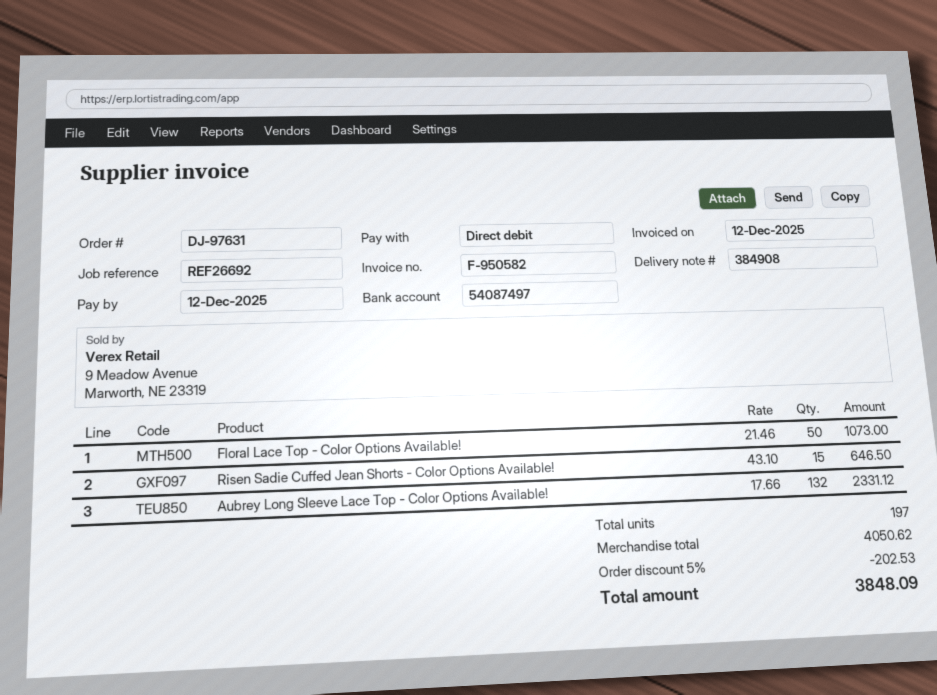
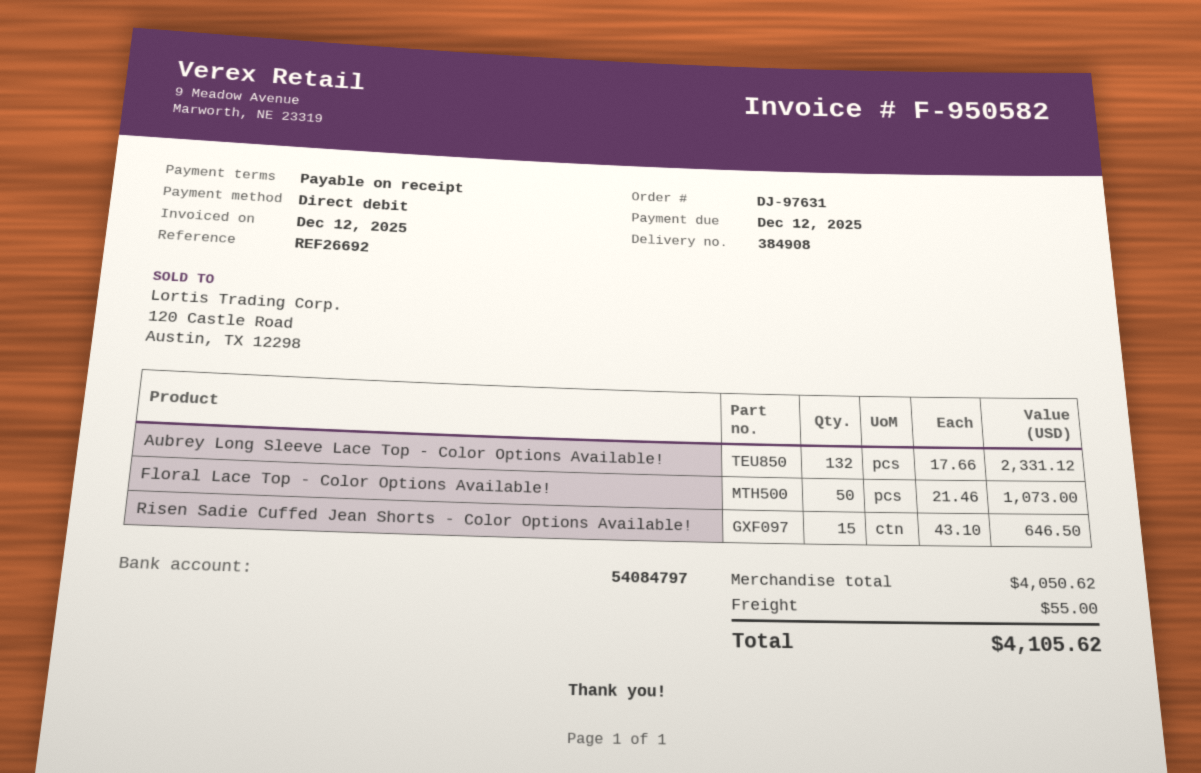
bank account: 54087497 -> 54084797
discount: 5% = 202.53 -> none
shipping: none -> 55.00
total: 3848.09 -> 4105.62

